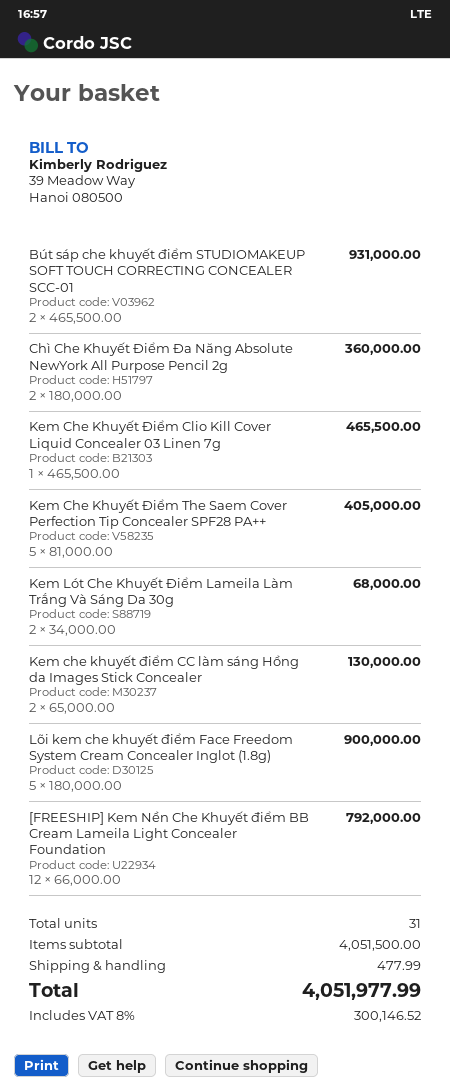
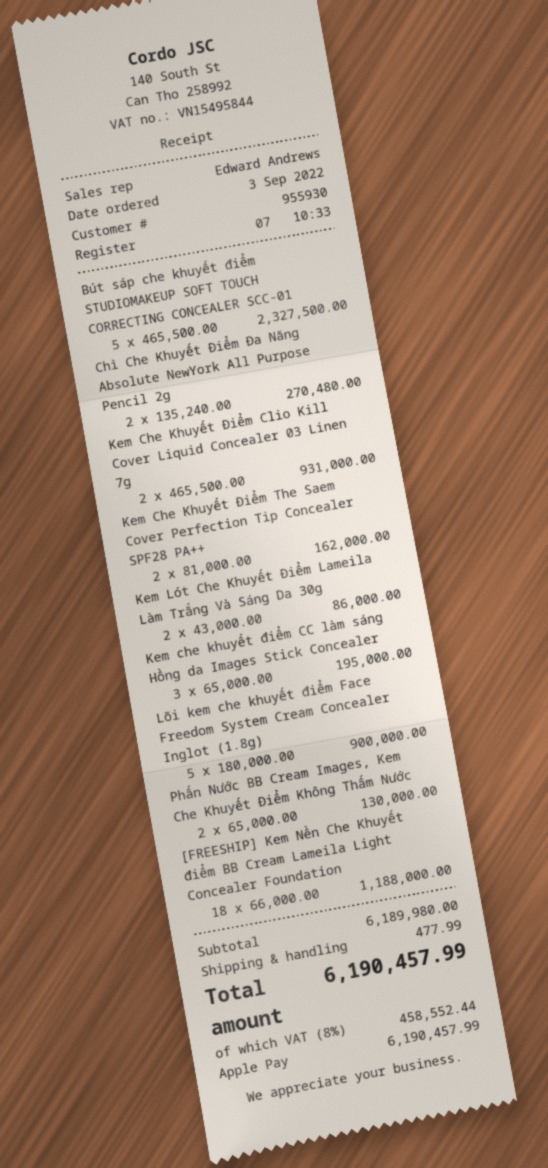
Bút sáp che khuyết điểm STUDIOMAKEUP SOFT TOUCH CORRECTING CONCEALER SCC-01: 2 x 465500.00 = 931000.00 -> 5 x 465500.00 = 2327500.00
Chì Che Khuyết Điểm Đa Năng Absolute NewYork All Purpose Pencil 2g: 2 x 180000.00 = 360000.00 -> 2 x 135240.00 = 270480.00
Kem Che Khuyết Điểm Clio Kill Cover Liquid Concealer 03 Linen 7g: 1 x 465500.00 = 465500.00 -> 2 x 465500.00 = 931000.00
Kem Che Khuyết Điểm The Saem Cover Perfection Tip Concealer SPF28 PA++: 5 x 81000.00 = 405000.00 -> 2 x 81000.00 = 162000.00
Kem Lót Che Khuyết Điểm Lameila Làm Trắng Và Sáng Da 30g: 2 x 34000.00 = 68000.00 -> 2 x 43000.00 = 86000.00
Kem che khuyết điểm CC làm sáng Hồng da Images Stick Concealer: 2 x 65000.00 = 130000.00 -> 3 x 65000.00 = 195000.00
[FREESHIP] Kem Nền Che Khuyết điểm BB Cream Lameila Light Concealer Foundation: 12 x 66000.00 = 792000.00 -> 18 x 66000.00 = 1188000.00
Phấn Nước BB Cream Images, Kem Che Khuyết Điểm Không Thấm Nước: none -> 2 x 65000.00 = 130000.00
subtotal: 4051500.00 -> 6189980.00
tax: 8% = 300146.52 -> 8% = 458552.44
total: 4051977.99 -> 6190457.99

